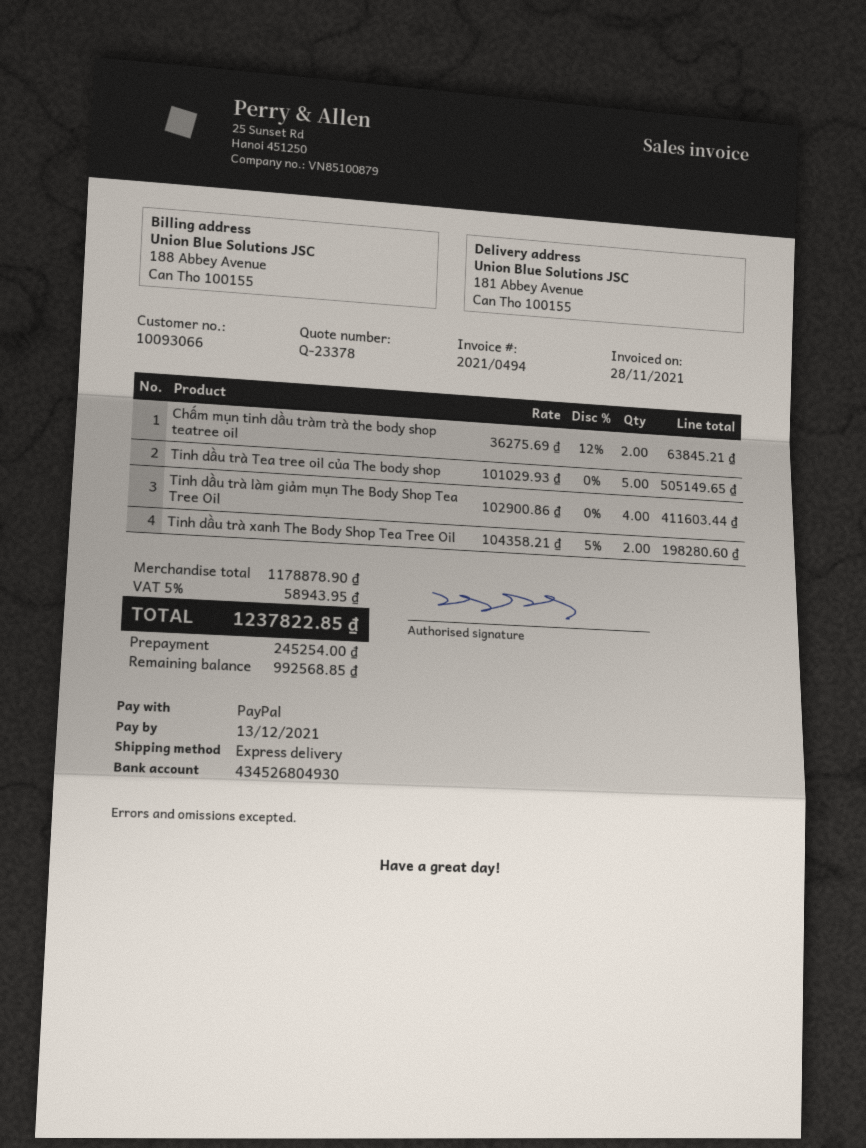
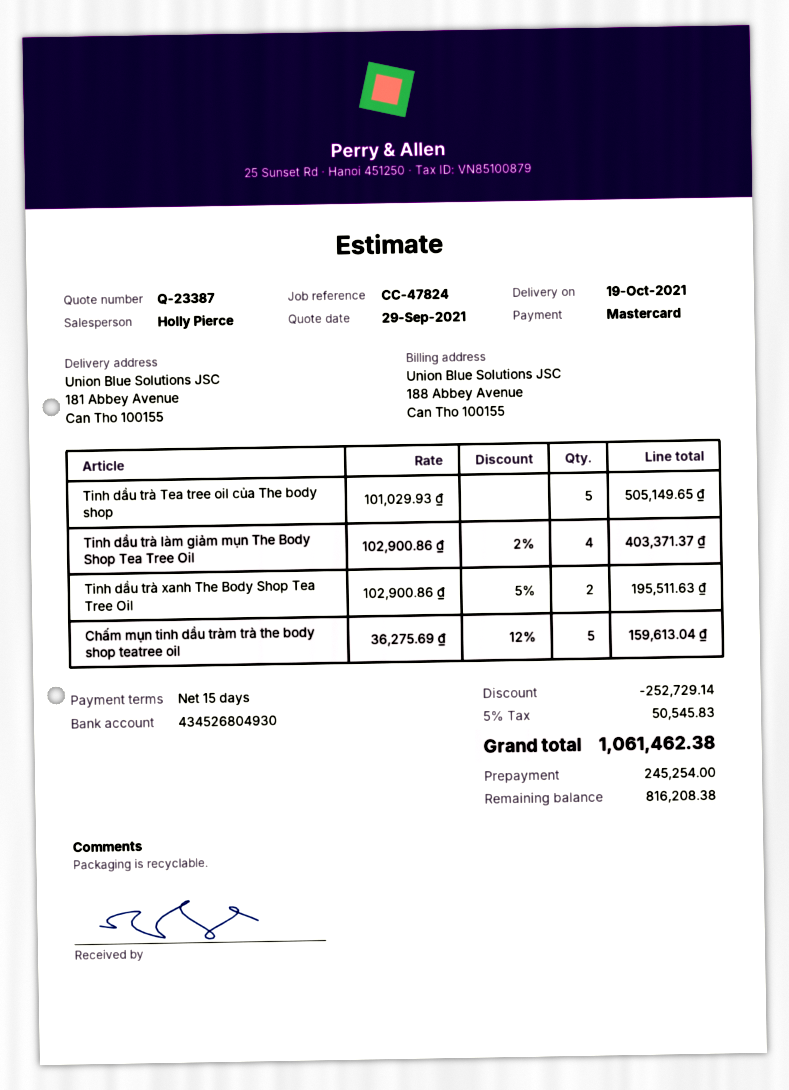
quote number: Q-23378 -> Q-23387
payment method: PayPal -> Mastercard
Chấm mụn tinh dầu tràm trà the body shop teatree oil: 2 x 36275.69 - 12% = 63845.21 -> 5 x 36275.69 - 12% = 159613.04
Tinh dầu trà làm giảm mụn The Body Shop Tea Tree Oil: 4 x 102900.86 = 411603.44 -> 4 x 102900.86 - 2% = 403371.37
Tinh dầu trà xanh The Body Shop Tea Tree Oil: 2 x 104358.21 - 5% = 198280.60 -> 2 x 102900.86 - 5% = 195511.63
discount: none -> 252729.14
tax: 5% = 58943.95 -> 5% = 50545.83
total: 1237822.85 -> 1061462.38
balance: 992568.85 -> 816208.38

